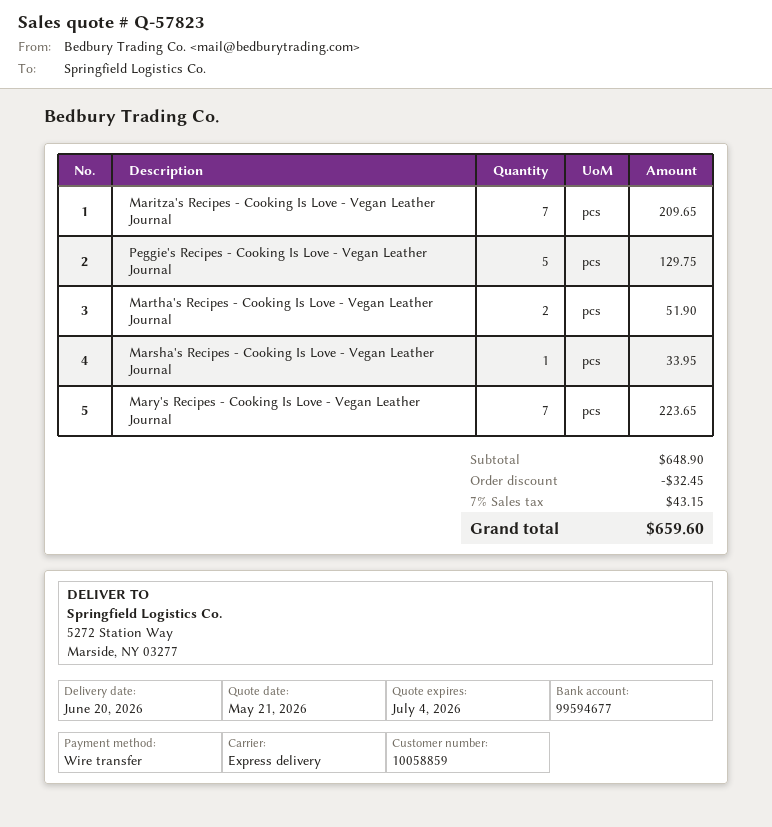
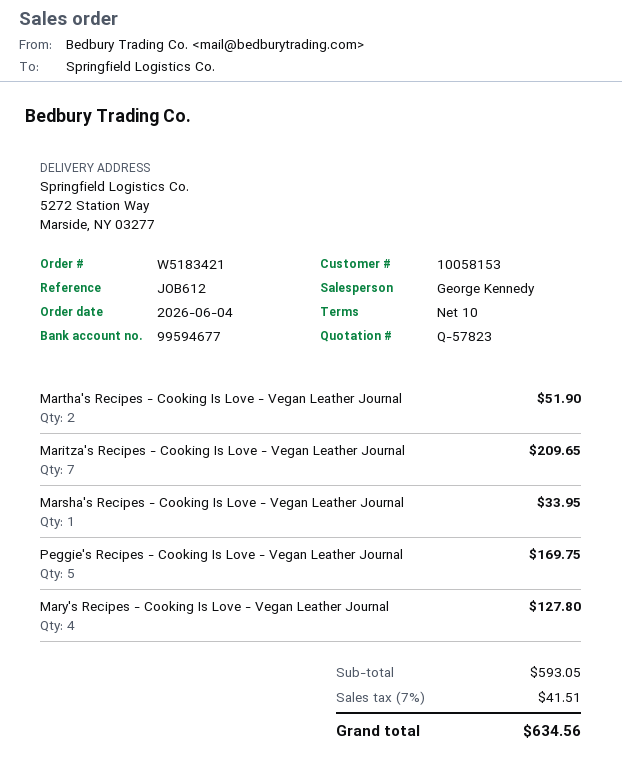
customer number: 10058859 -> 10058153
Peggie's Recipes - Cooking Is Love - Vegan Leather Journal: 5 for 129.75 -> 5 for 169.75
Mary's Recipes - Cooking Is Love - Vegan Leather Journal: 7 for 223.65 -> 4 for 127.80
subtotal: 648.90 -> 593.05
discount: 32.45 -> none
tax: 7% = 43.15 -> 7% = 41.51
total: 659.60 -> 634.56

